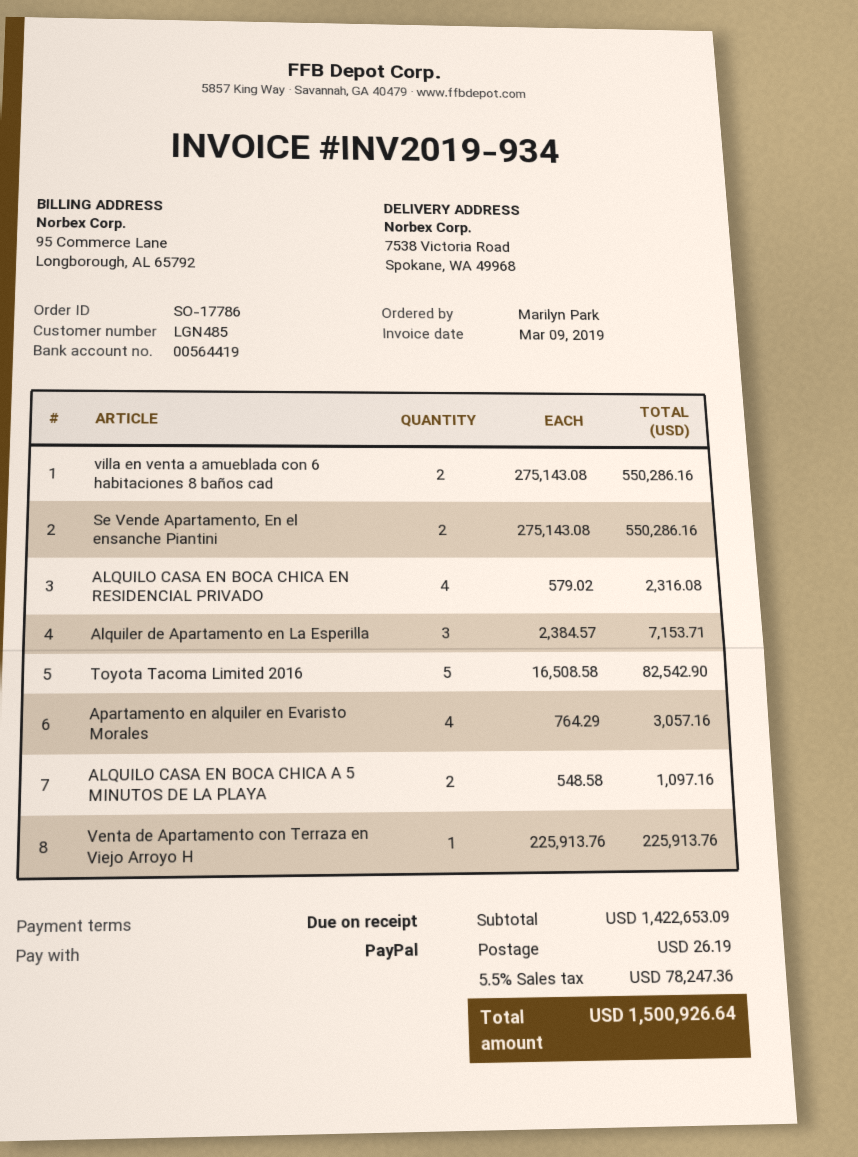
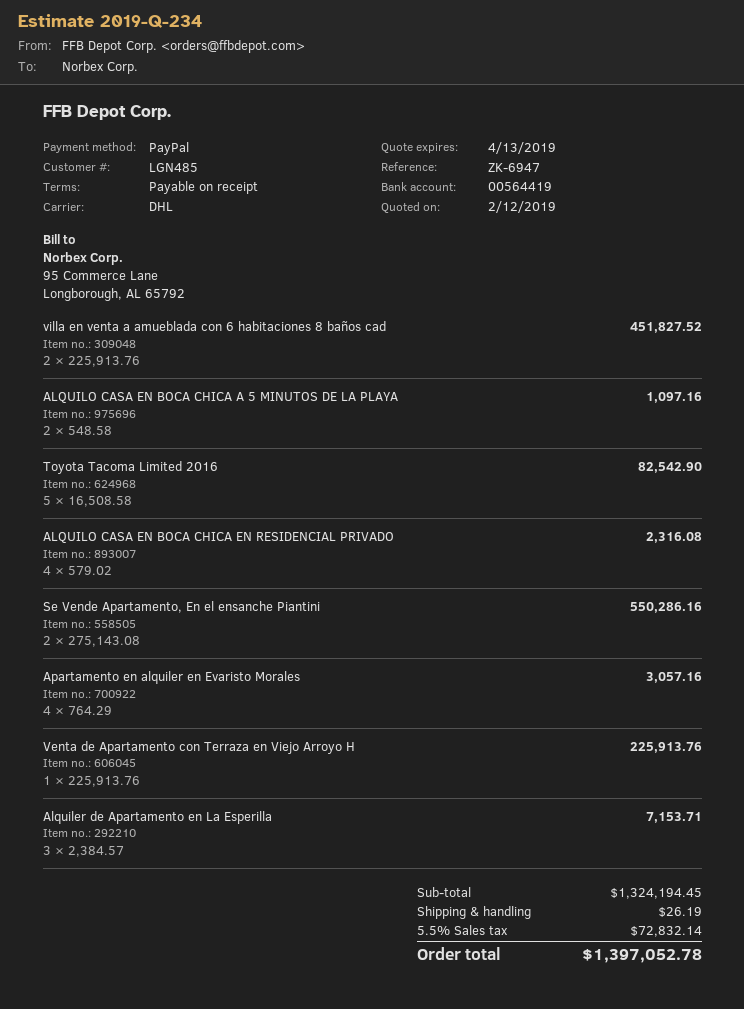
villa en venta a amueblada con 6 habitaciones 8 baños cad: 2 x 275143.08 = 550286.16 -> 2 x 225913.76 = 451827.52
subtotal: 1422653.09 -> 1324194.45
tax: 5.5% = 78247.36 -> 5.5% = 72832.14
total: 1500926.64 -> 1397052.78

